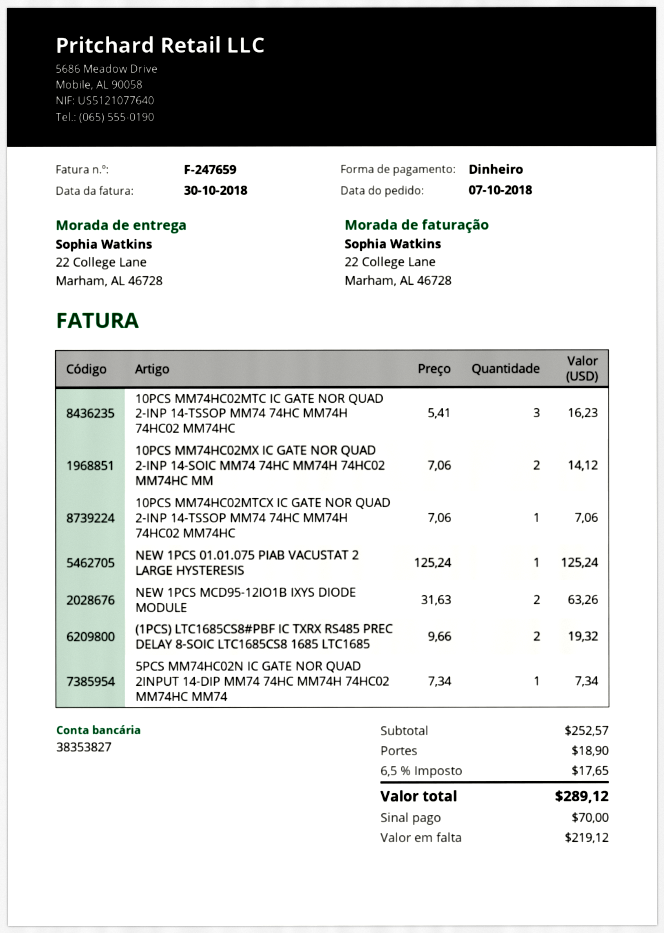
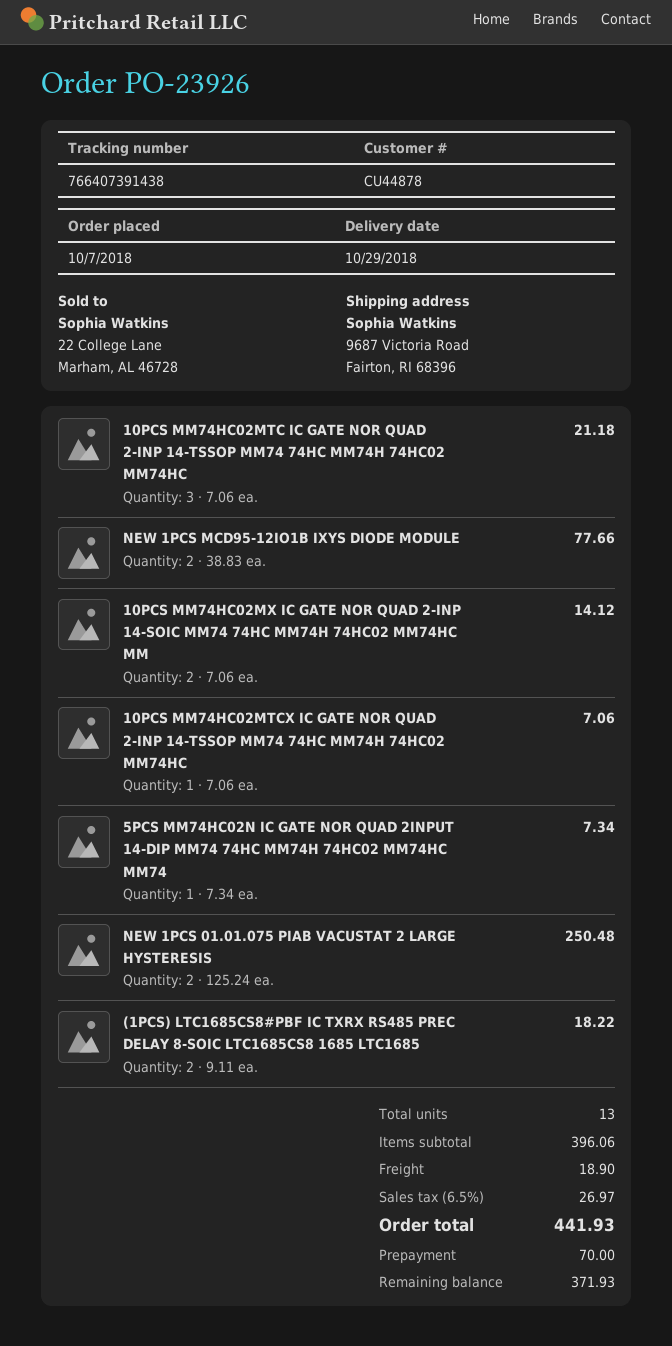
ship to: 22 College Lane, Marham, AL 46728 -> 9687 Victoria Road, Fairton, RI 68396
10PCS MM74HC02MTC IC GATE NOR QUAD 2-INP 14-TSSOP MM74 74HC MM74H 74HC02 MM74HC: 3 x 5.41 = 16.23 -> 3 x 7.06 = 21.18
NEW 1PCS 01.01.075 PIAB VACUSTAT 2 LARGE HYSTERESIS: 1 x 125.24 = 125.24 -> 2 x 125.24 = 250.48
NEW 1PCS MCD95-12IO1B IXYS DIODE MODULE: 2 x 31.63 = 63.26 -> 2 x 38.83 = 77.66
(1PCS) LTC1685CS8#PBF IC TXRX RS485 PREC DELAY 8-SOIC LTC1685CS8 1685 LTC1685: 2 x 9.66 = 19.32 -> 2 x 9.11 = 18.22
subtotal: 252.57 -> 396.06
tax: 6.5% = 17.65 -> 6.5% = 26.97
total: 289.12 -> 441.93
balance: 219.12 -> 371.93

